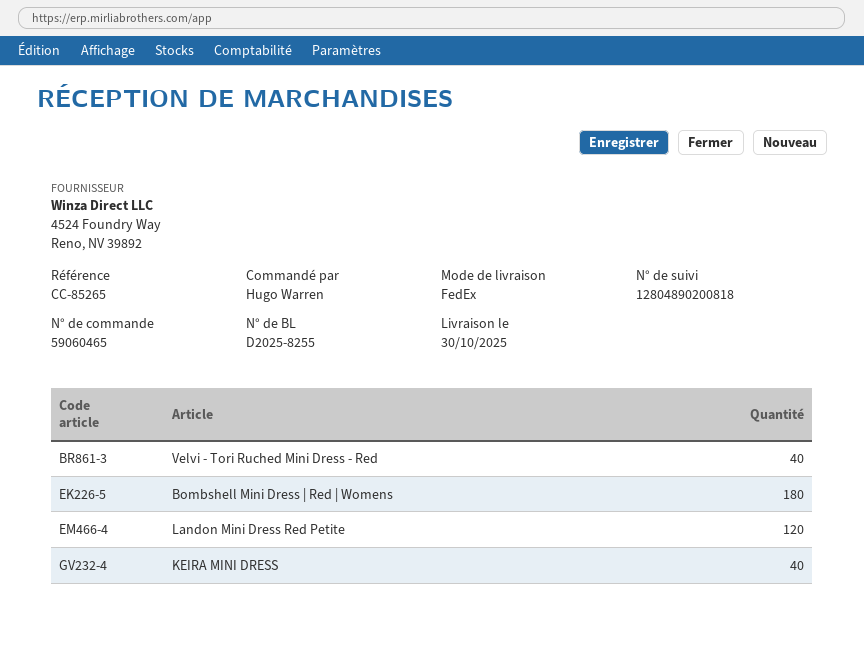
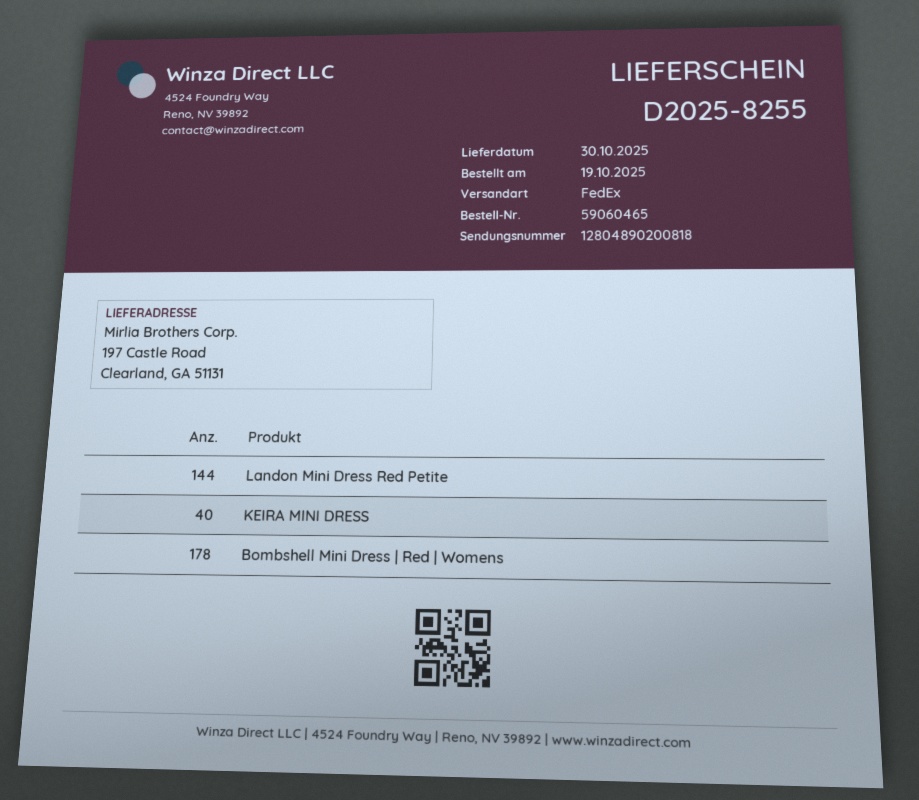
Velvi - Tori Ruched Mini Dress - Red: 40 -> none
Bombshell Mini Dress | Red | Womens: 180 -> 178
Landon Mini Dress Red Petite: 120 -> 144

